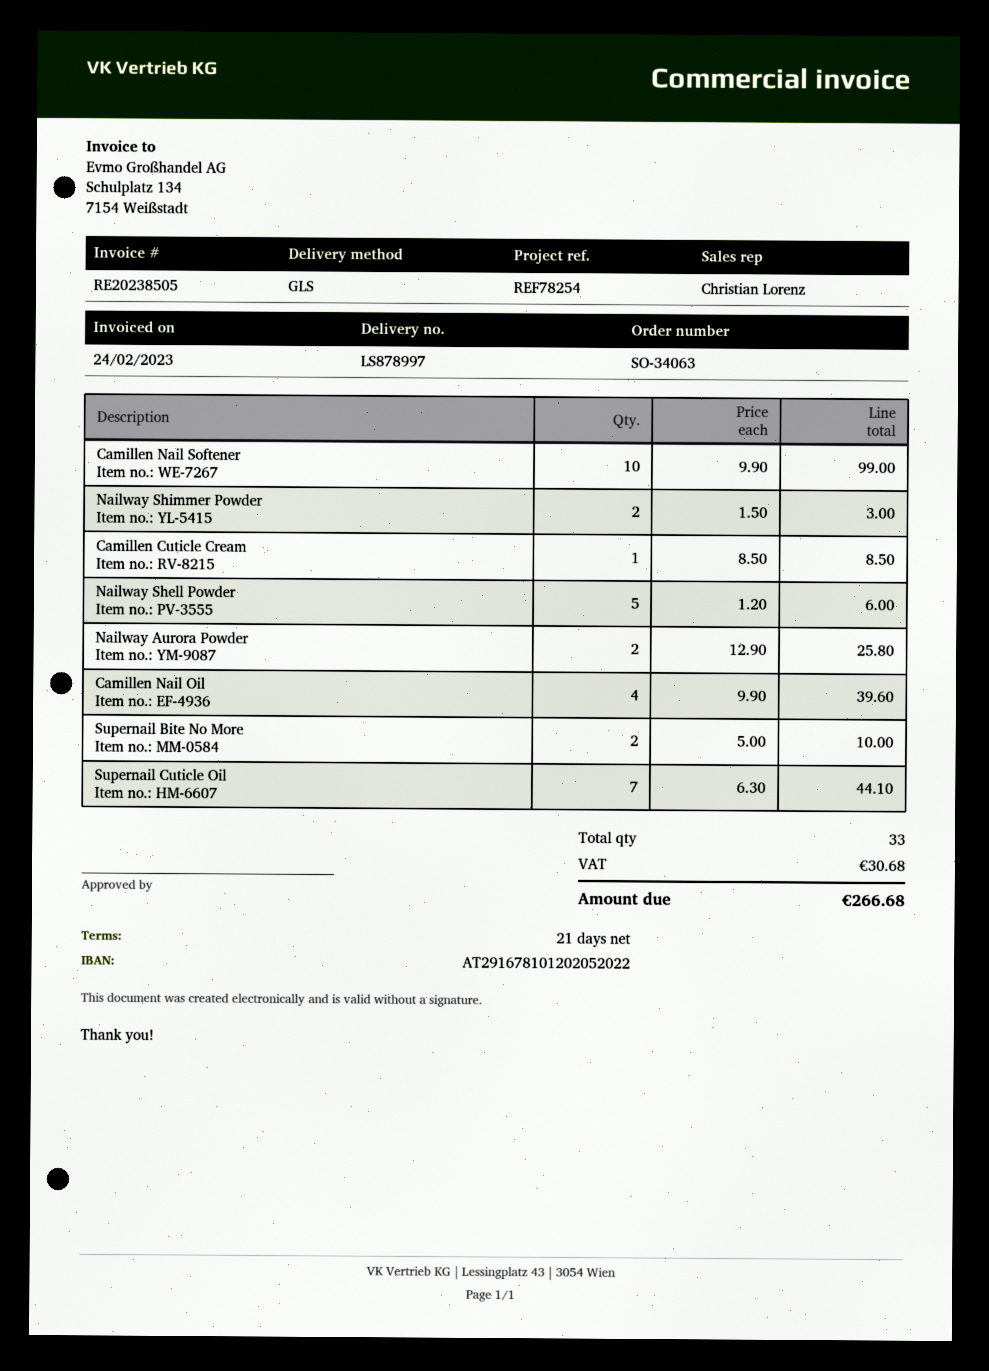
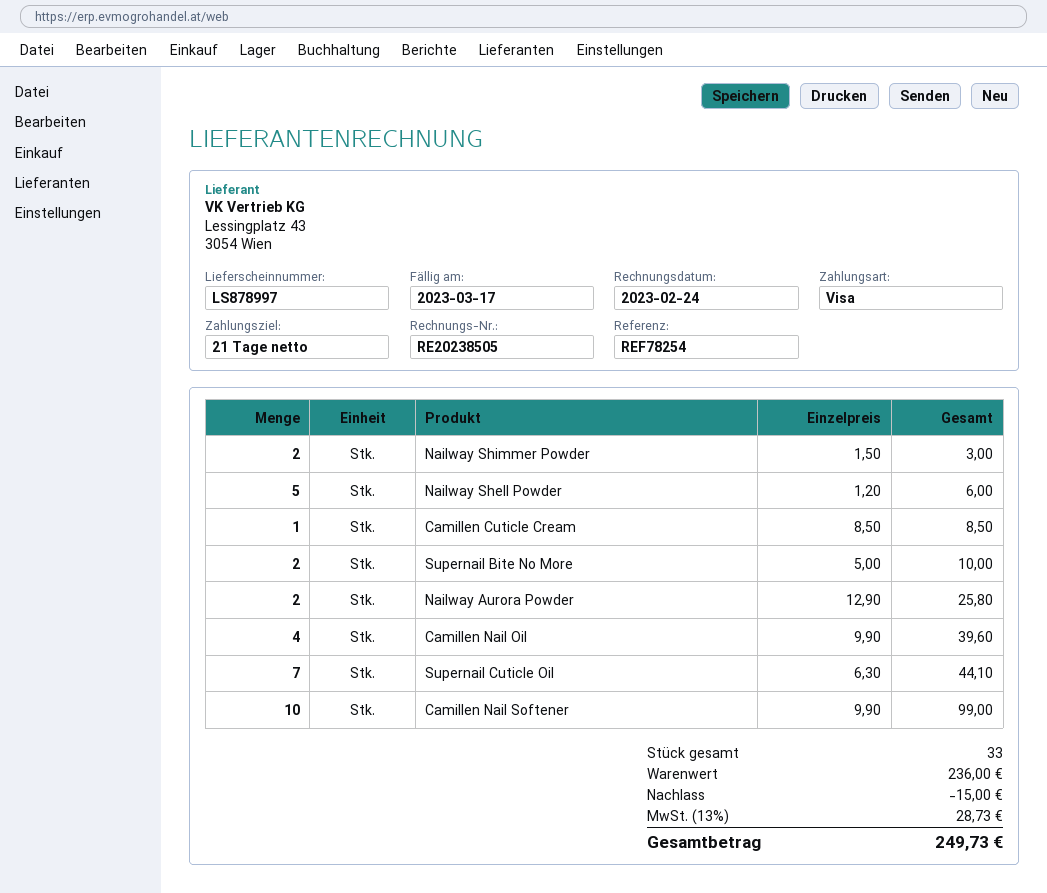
discount: none -> 15.00
tax: 30.68 -> 28.73
total: 266.68 -> 249.73

